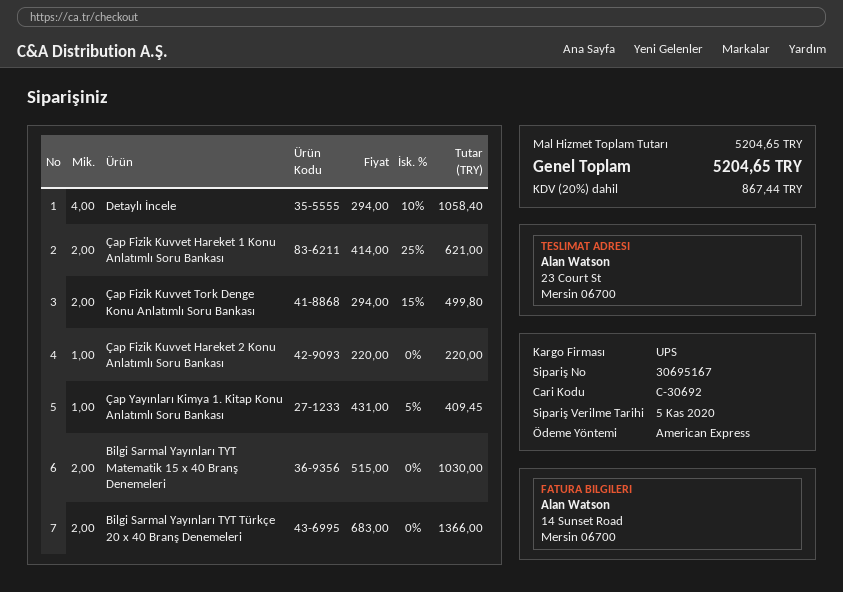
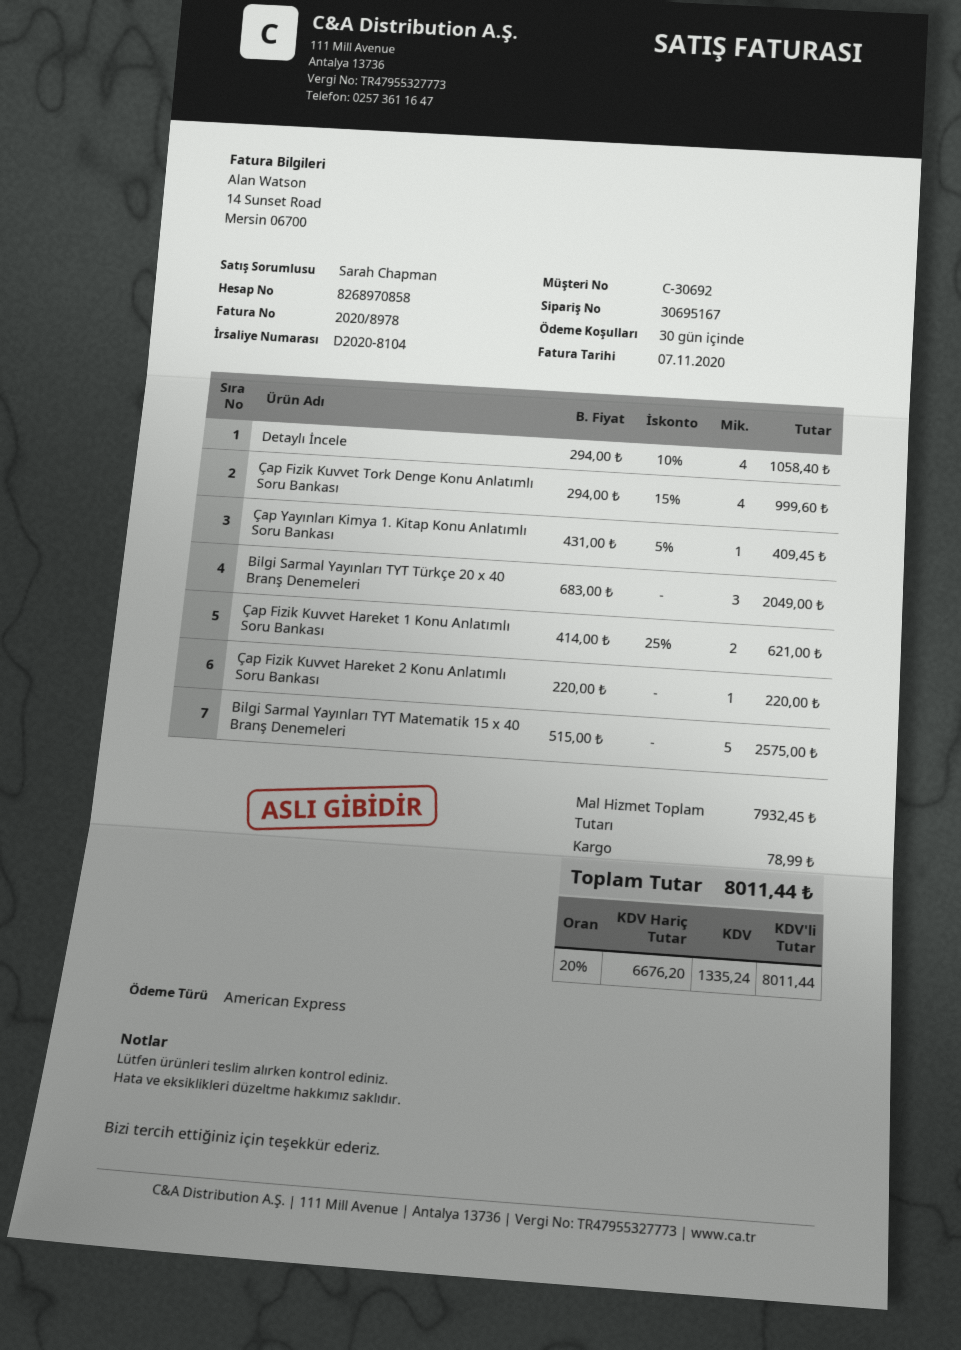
Çap Fizik Kuvvet Tork Denge Konu Anlatımlı Soru Bankası: 2 x 294.00 - 15% = 499.80 -> 4 x 294.00 - 15% = 999.60
Bilgi Sarmal Yayınları TYT Matematik 15 x 40 Branş Denemeleri: 2 x 515.00 = 1030.00 -> 5 x 515.00 = 2575.00
Bilgi Sarmal Yayınları TYT Türkçe 20 x 40 Branş Denemeleri: 2 x 683.00 = 1366.00 -> 3 x 683.00 = 2049.00
subtotal: 5204.65 -> 7932.45
shipping: none -> 78.99
tax: 20% = 867.44 -> 20% = 1335.24
total: 5204.65 -> 8011.44

